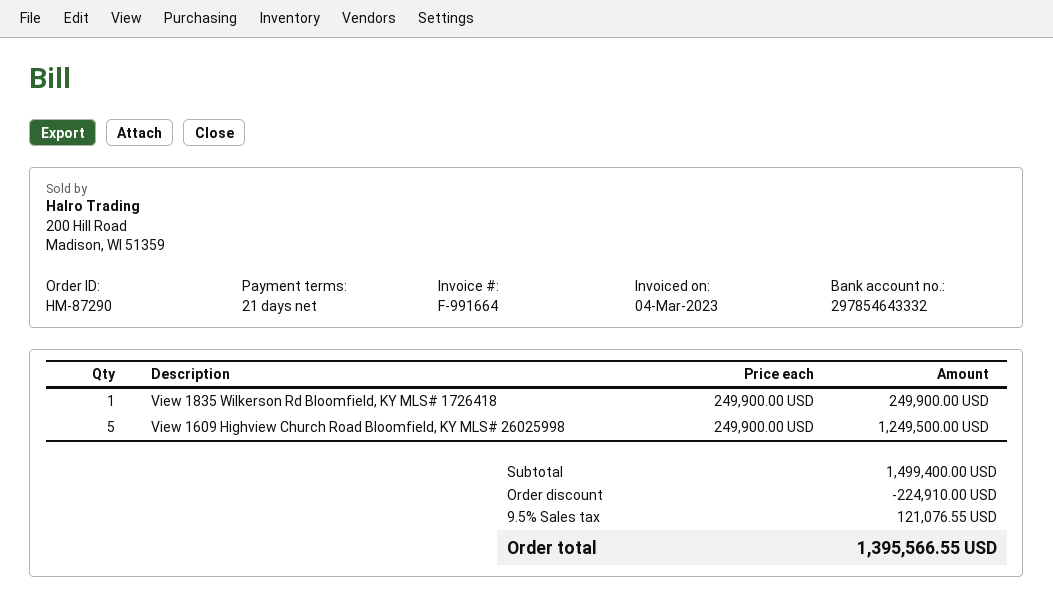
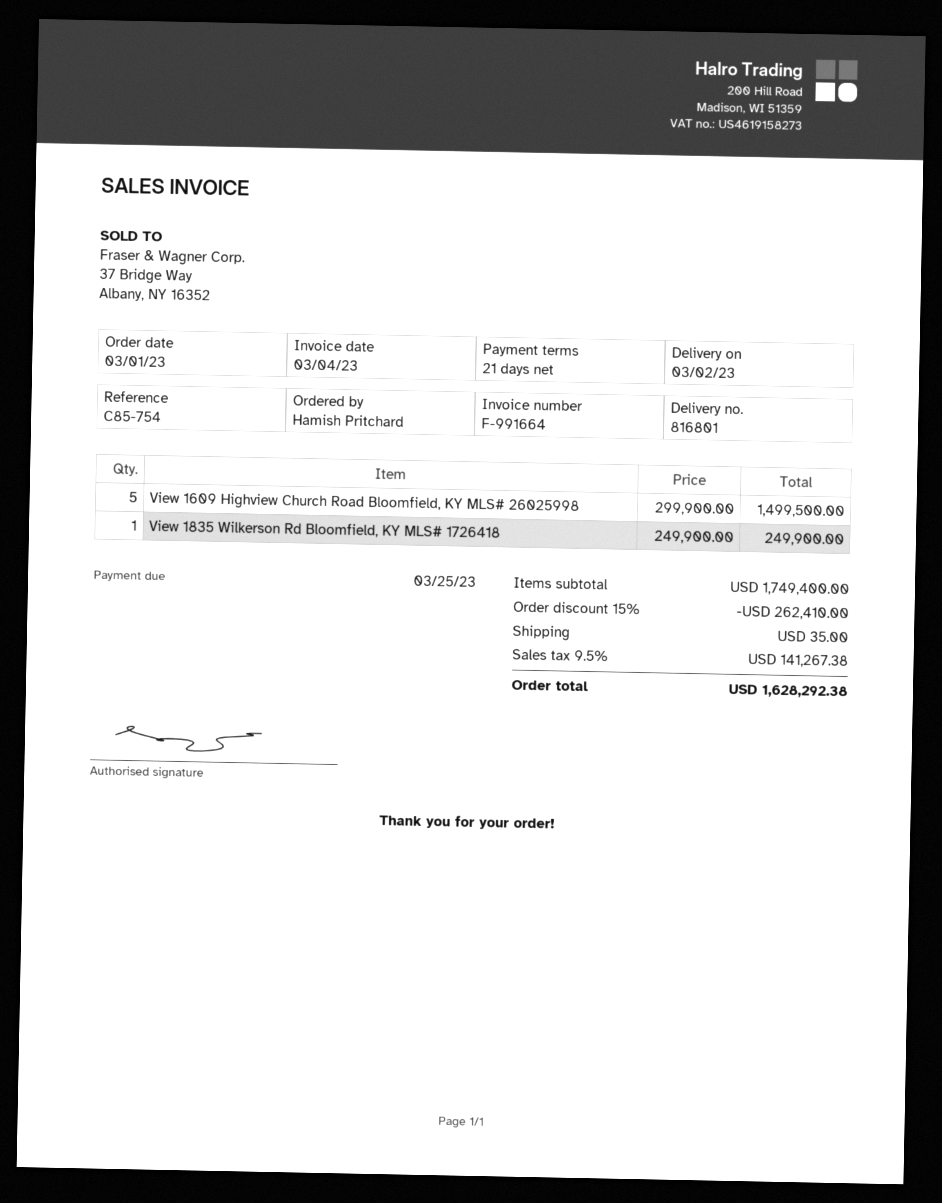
View 1609 Highview Church Road Bloomfield, KY MLS# 26025998: 5 x 249900.00 = 1249500.00 -> 5 x 299900.00 = 1499500.00
subtotal: 1499400.00 -> 1749400.00
discount: 224910.00 -> 262410.00
shipping: none -> 35.00
tax: 9.5% = 121076.55 -> 9.5% = 141267.38
total: 1395566.55 -> 1628292.38

